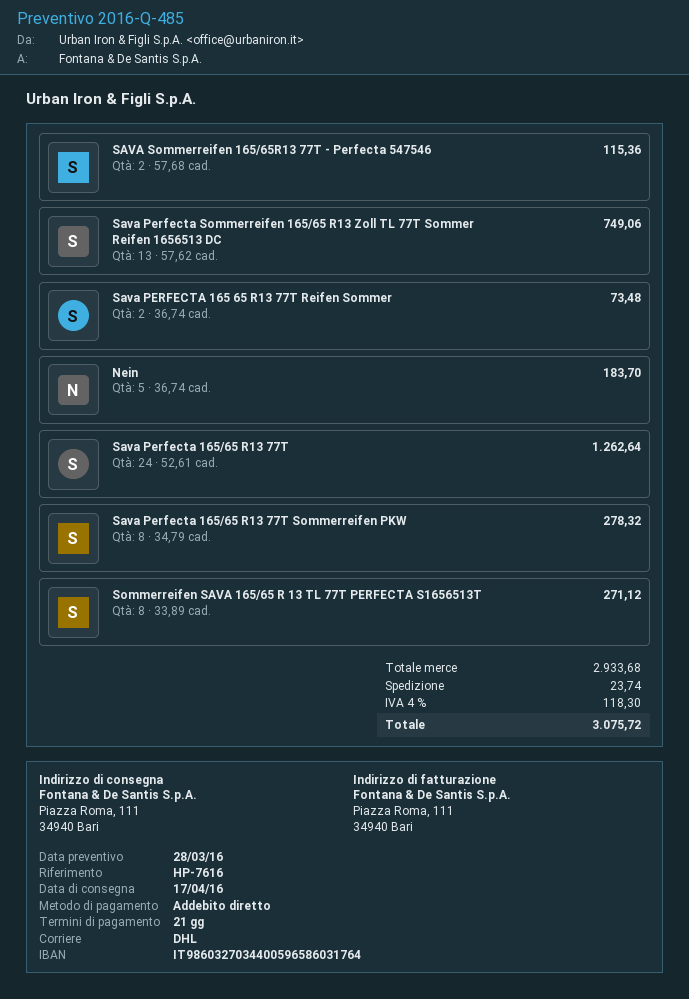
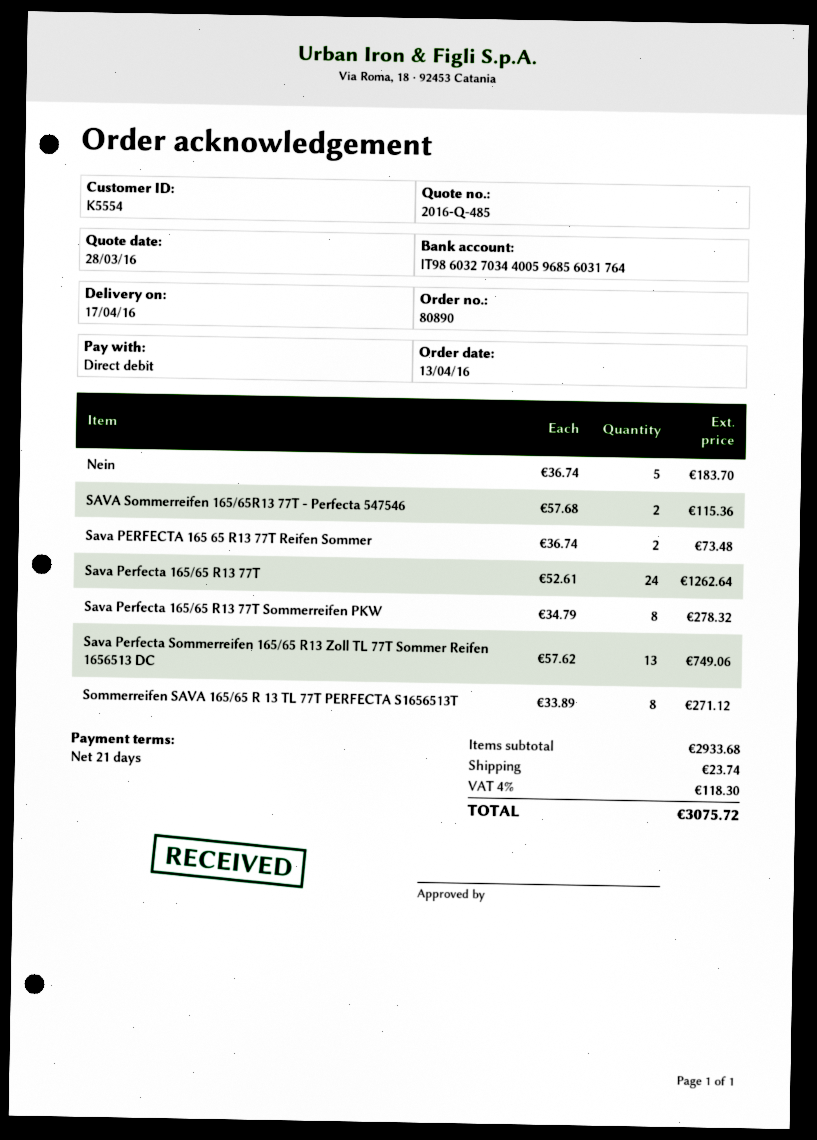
bank account: IT9860327034400596586031764 -> IT9860327034400596856031764

